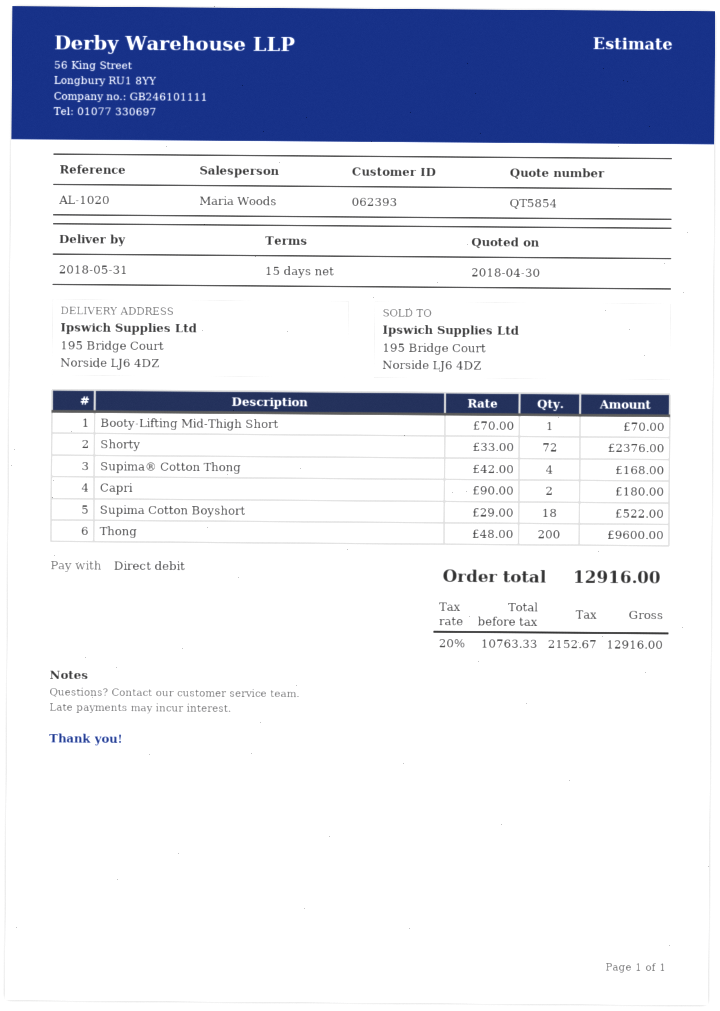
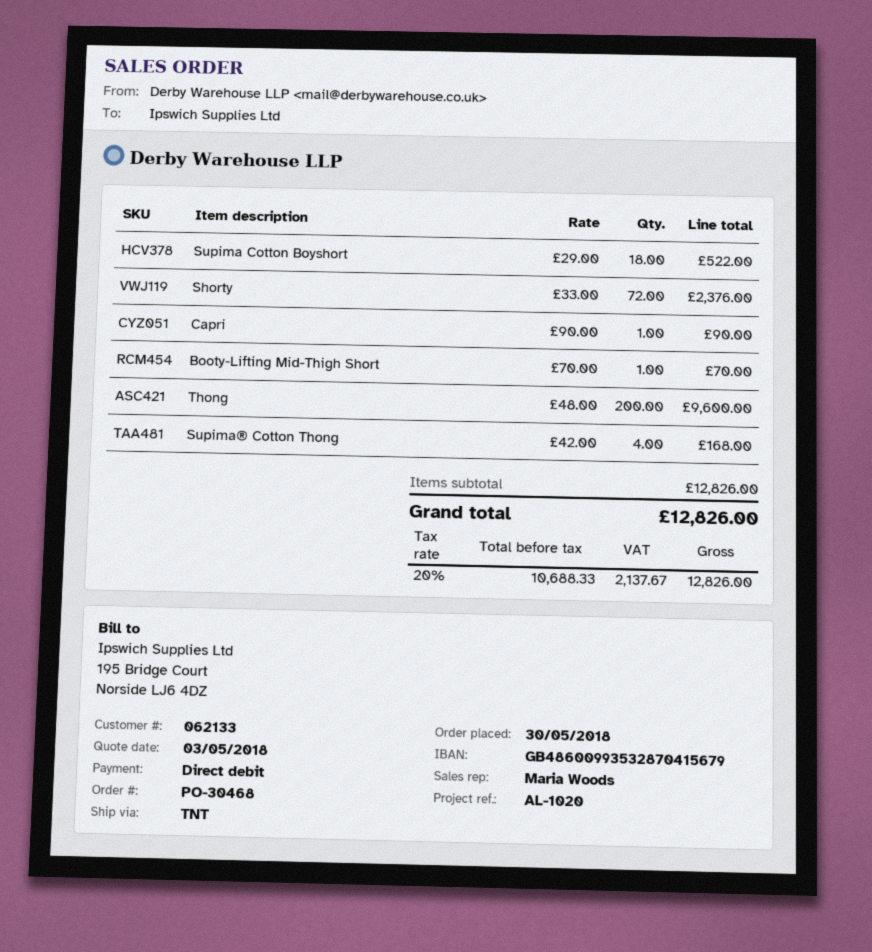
quote date: 2018-04-30 -> 2018-05-03
customer number: 062393 -> 062133
Capri: 2 x 90.00 = 180.00 -> 1 x 90.00 = 90.00
net: 10763.33 -> 10688.33
tax: 20% = 2152.67 -> 20% = 2137.67
total: 12916.00 -> 12826.00

